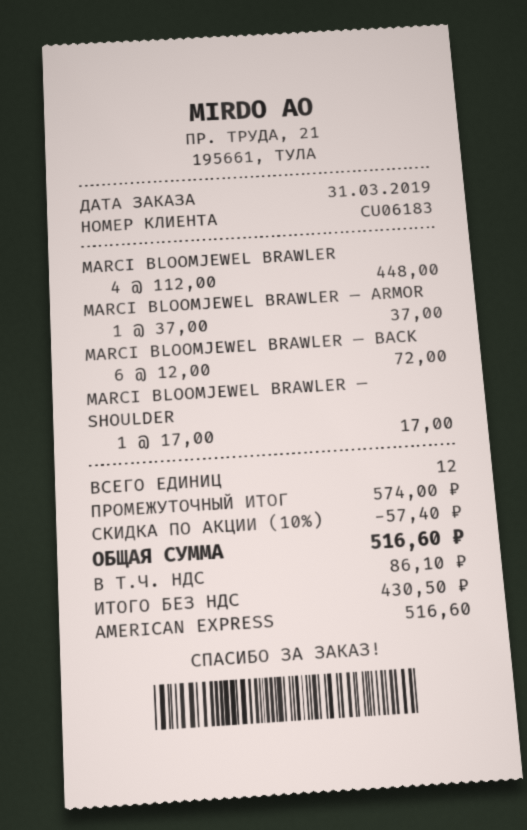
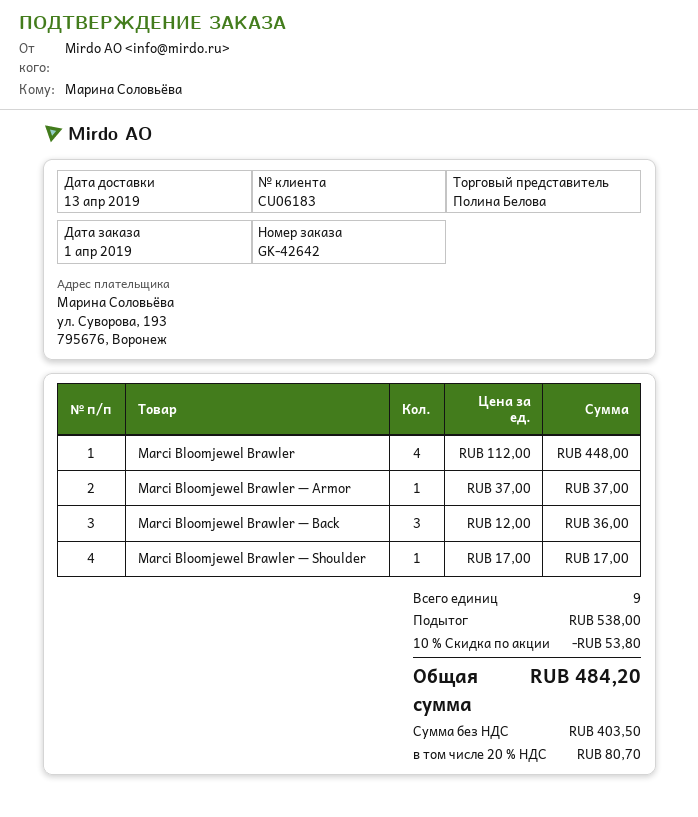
order date: 2019-03-31 -> 2019-04-01
MARCI BLOOMJEWEL BRAWLER — BACK: 6 x 12.00 = 72.00 -> 3 x 12.00 = 36.00
total quantity: 12 -> 9
subtotal: 574.00 -> 538.00
discount: 10% = 57.40 -> 10% = 53.80
net: 430.50 -> 403.50
tax: 86.10 -> 80.70
total: 516.60 -> 484.20

